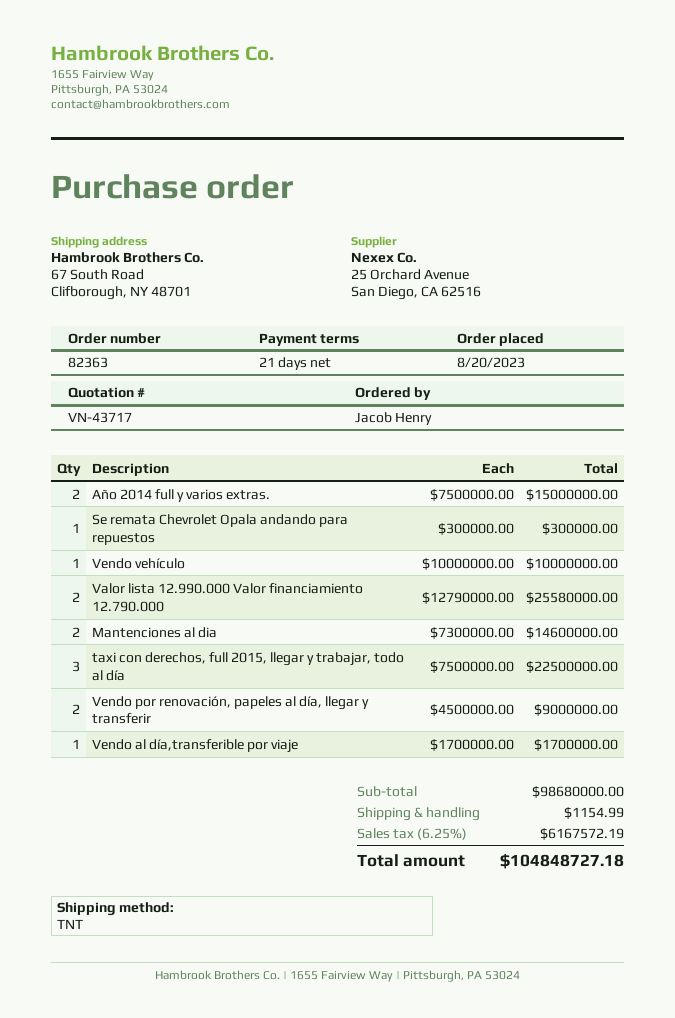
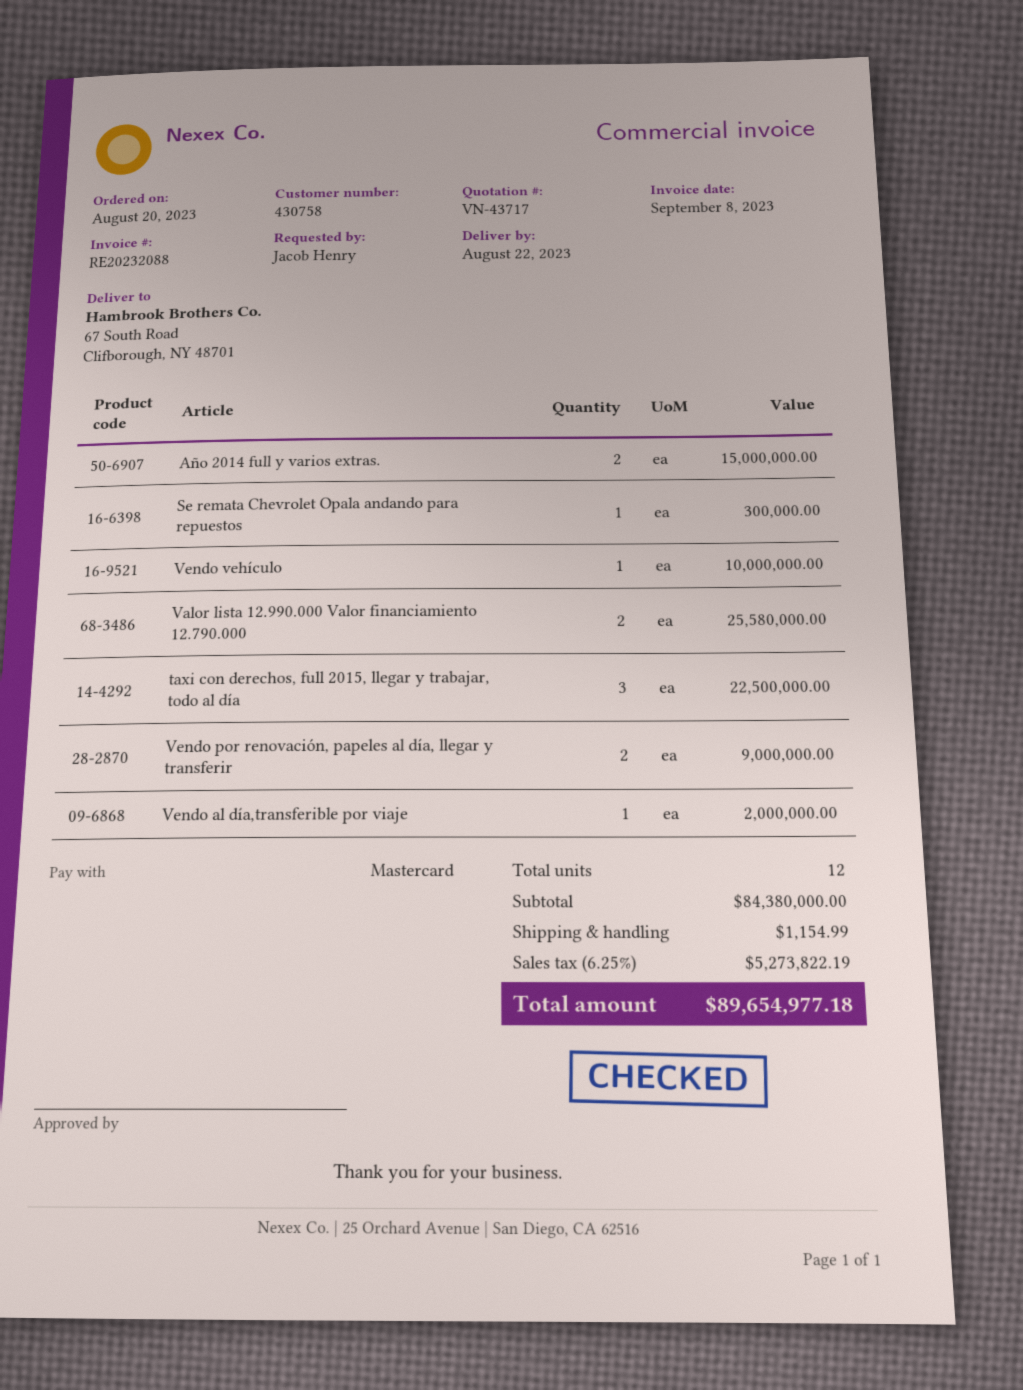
Mantenciones al dia: 2 for 14600000.00 -> none
Vendo al día,transferible por viaje: 1 for 1700000.00 -> 1 for 2000000.00
subtotal: 98680000.00 -> 84380000.00
tax: 6.25% = 6167572.19 -> 6.25% = 5273822.19
total: 104848727.18 -> 89654977.18

